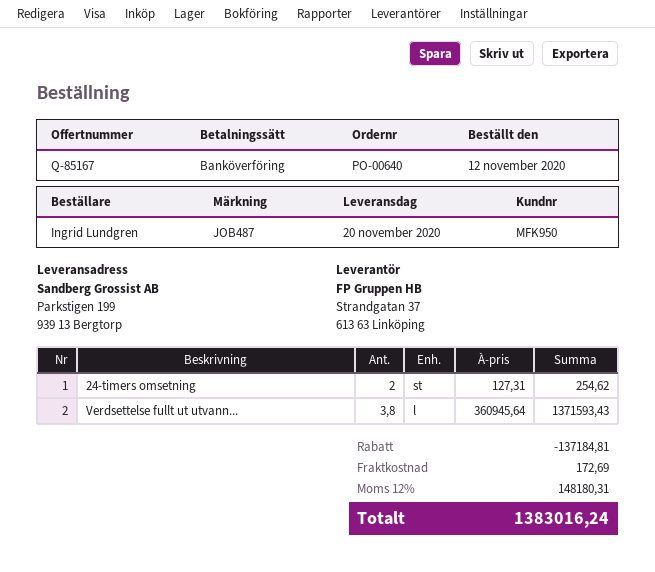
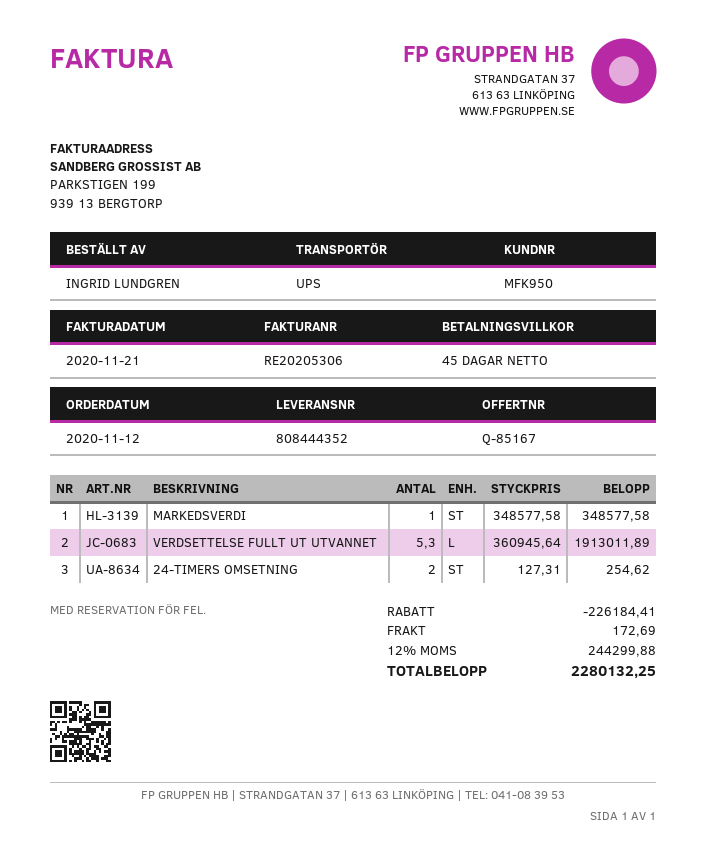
Verdsettelse fullt ut utvann...: 3.8 x 360945.64 = 1371593.43 -> 5.3 x 360945.64 = 1913011.89
MARKEDSVERDI: none -> 1 x 348577.58 = 348577.58
discount: 137184.81 -> 226184.41
tax: 12% = 148180.31 -> 12% = 244299.88
total: 1383016.24 -> 2280132.25

